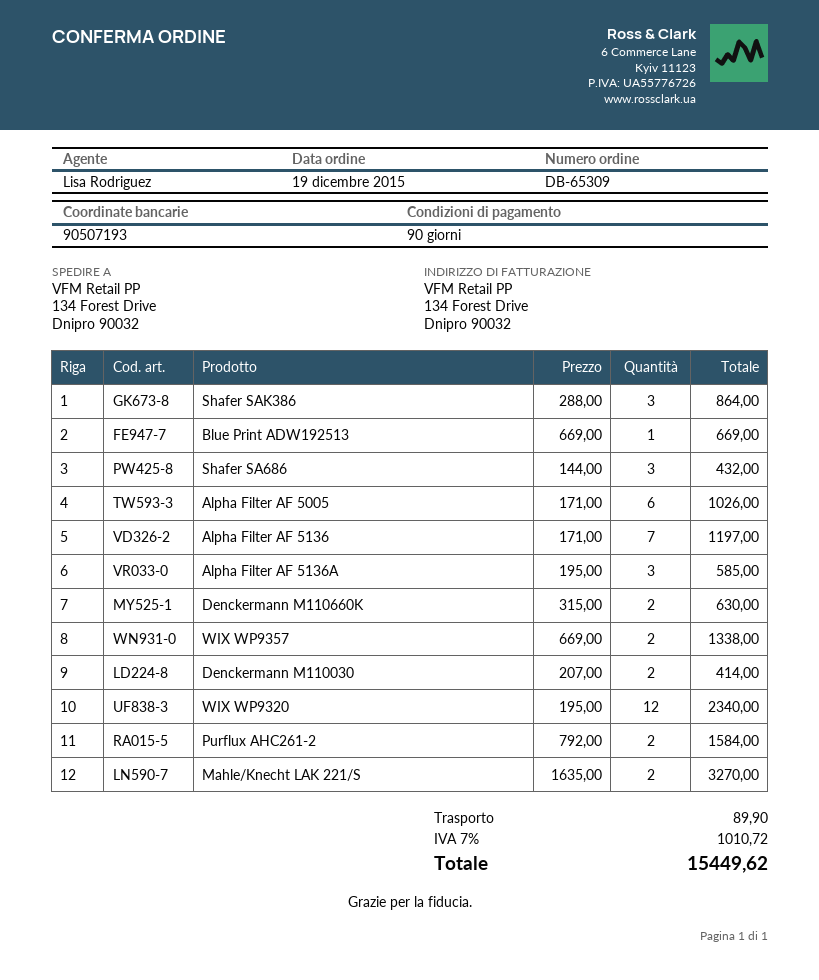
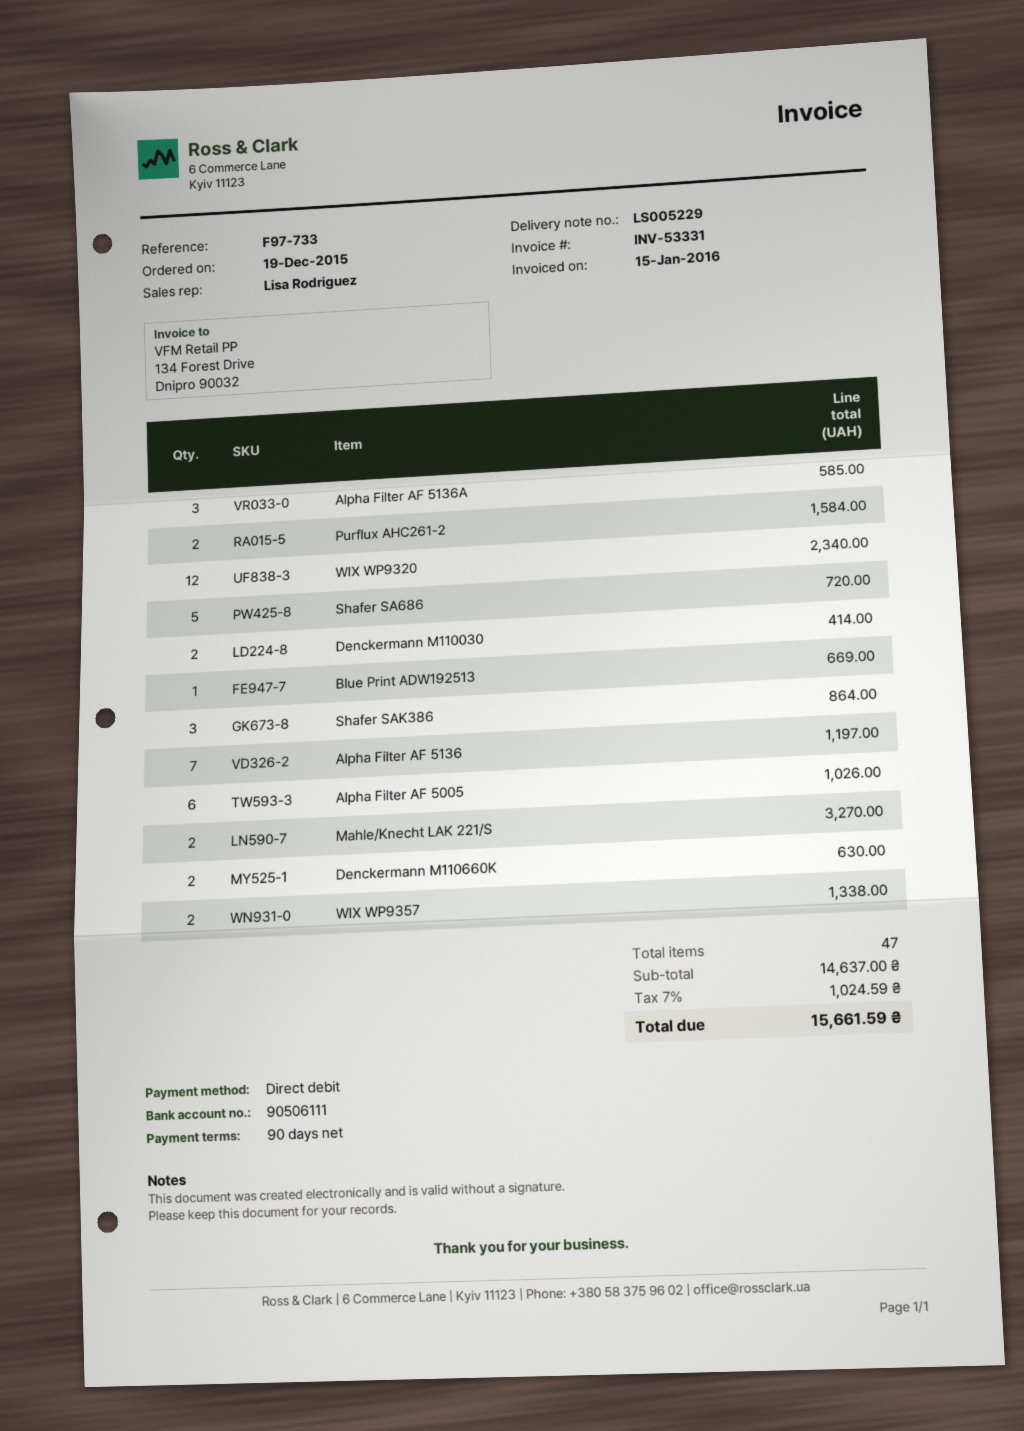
bank account: 90507193 -> 90506111
Shafer SA686: 3 for 432.00 -> 5 for 720.00
shipping: 89.90 -> none
tax: 7% = 1010.72 -> 7% = 1024.59
total: 15449.62 -> 15661.59

